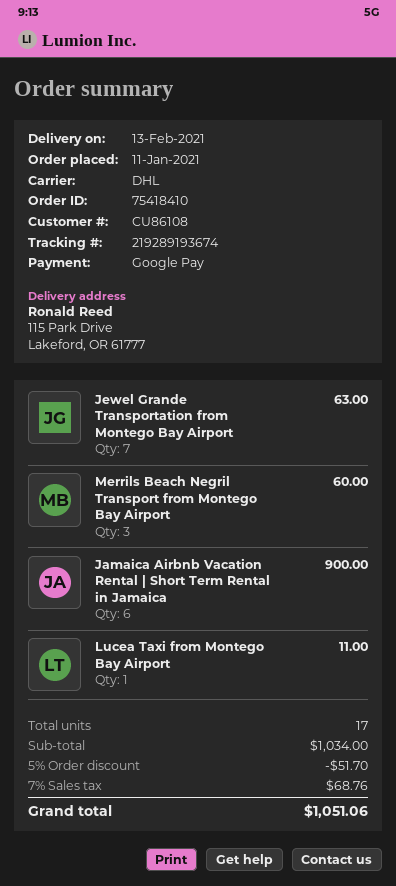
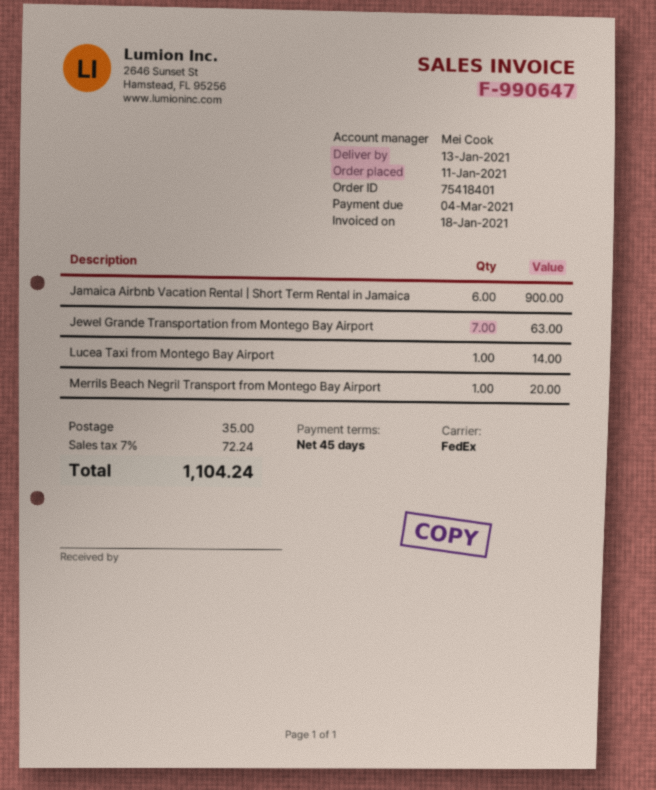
order number: 75418410 -> 75418401
delivery date: 2021-02-13 -> 2021-01-13
shipping method: DHL -> FedEx
Merrils Beach Negril Transport from Montego Bay Airport: 3 for 60.00 -> 1 for 20.00
Lucea Taxi from Montego Bay Airport: 1 for 11.00 -> 1 for 14.00
discount: 5% = 51.70 -> none
shipping: none -> 35.00
tax: 7% = 68.76 -> 7% = 72.24
total: 1051.06 -> 1104.24

